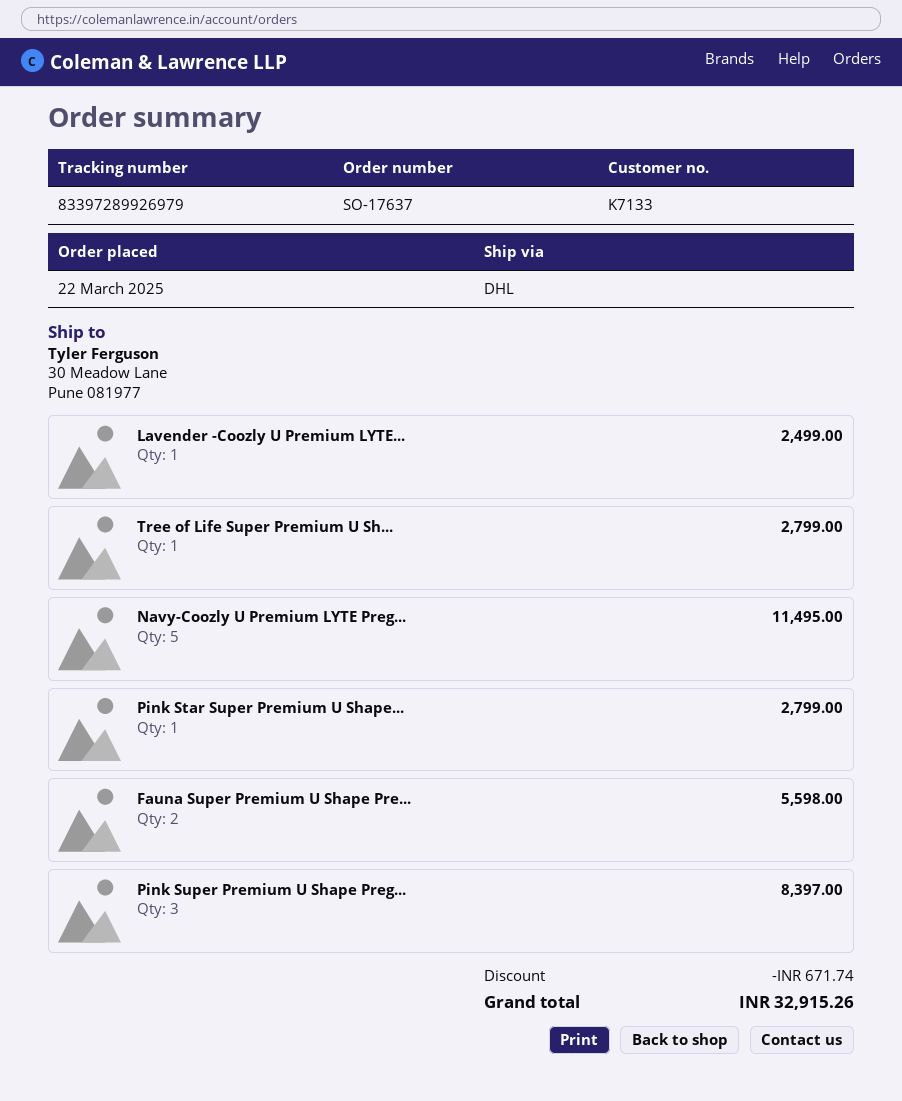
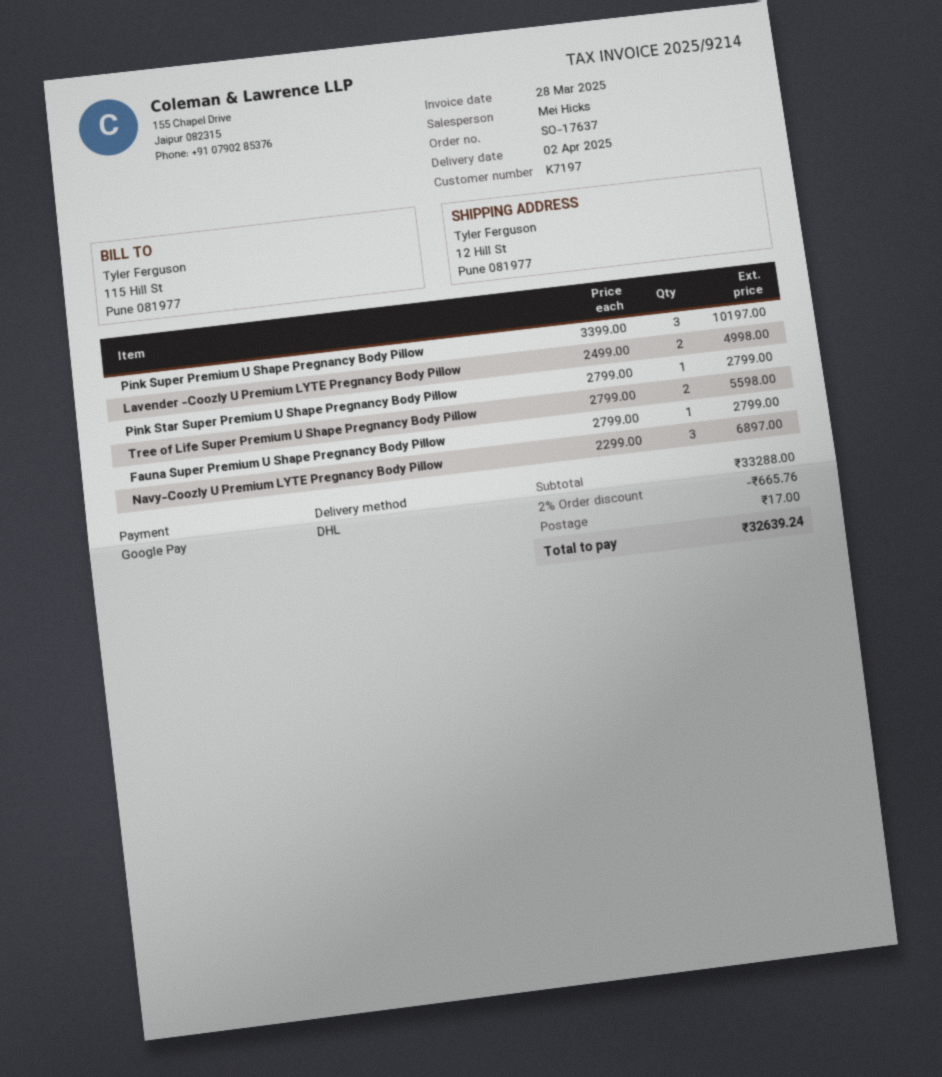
customer number: K7133 -> K7197
ship to: 30 Meadow Lane, Pune 081977 -> 12 Hill St, Pune 081977
Lavender -Coozly U Premium LYTE...: 1 for 2499.00 -> 2 for 4998.00
Tree of Life Super Premium U Sh...: 1 for 2799.00 -> 2 for 5598.00
Navy-Coozly U Premium LYTE Preg...: 5 for 11495.00 -> 3 for 6897.00
Fauna Super Premium U Shape Pre...: 2 for 5598.00 -> 1 for 2799.00
Pink Super Premium U Shape Preg...: 3 for 8397.00 -> 3 for 10197.00
discount: 671.74 -> 665.76
shipping: none -> 17.00
total: 32915.26 -> 32639.24

